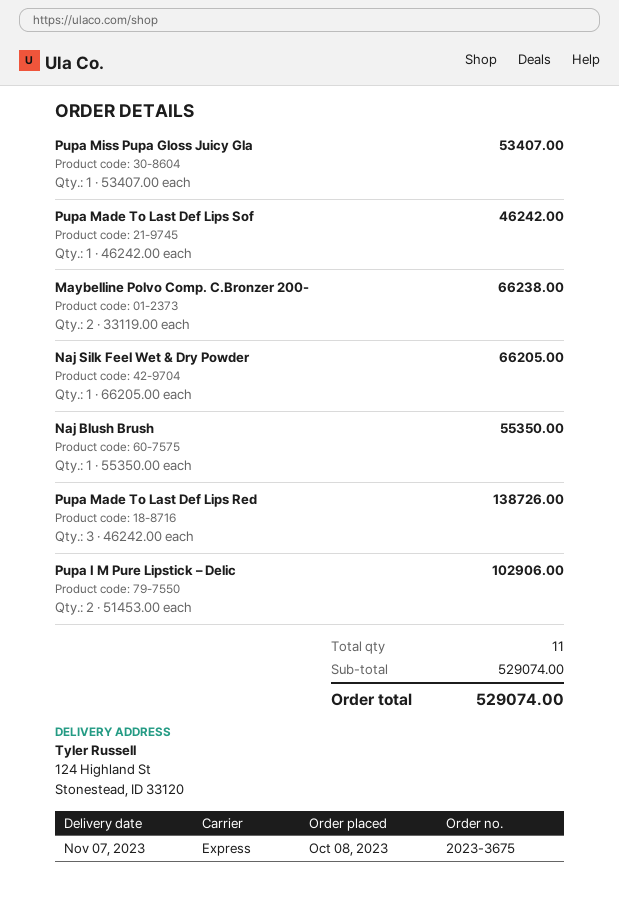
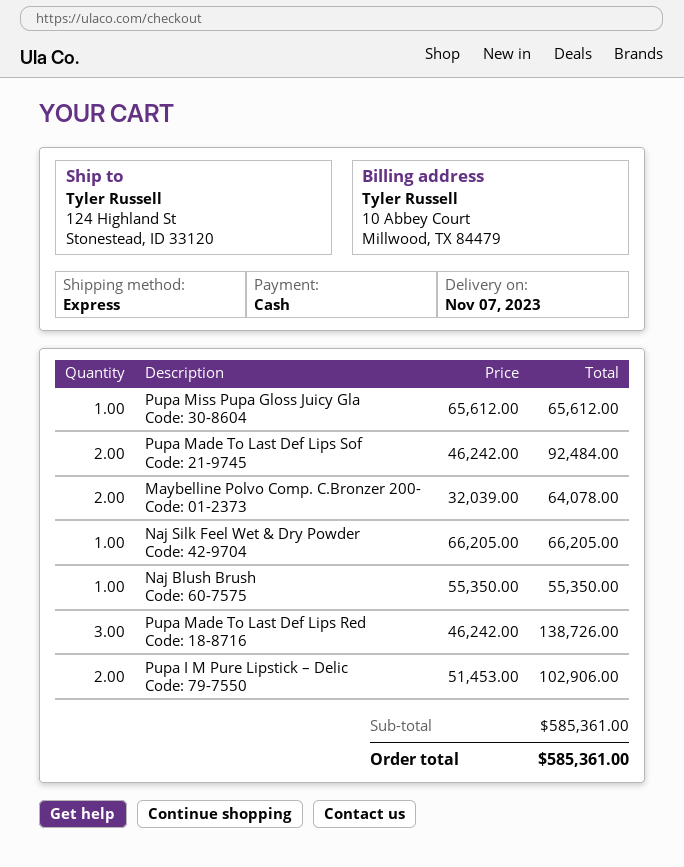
Pupa Miss Pupa Gloss Juicy Gla: 1 x 53407.00 = 53407.00 -> 1 x 65612.00 = 65612.00
Pupa Made To Last Def Lips Sof: 1 x 46242.00 = 46242.00 -> 2 x 46242.00 = 92484.00
Maybelline Polvo Comp. C.Bronzer 200-: 2 x 33119.00 = 66238.00 -> 2 x 32039.00 = 64078.00
subtotal: 529074.00 -> 585361.00
total: 529074.00 -> 585361.00

